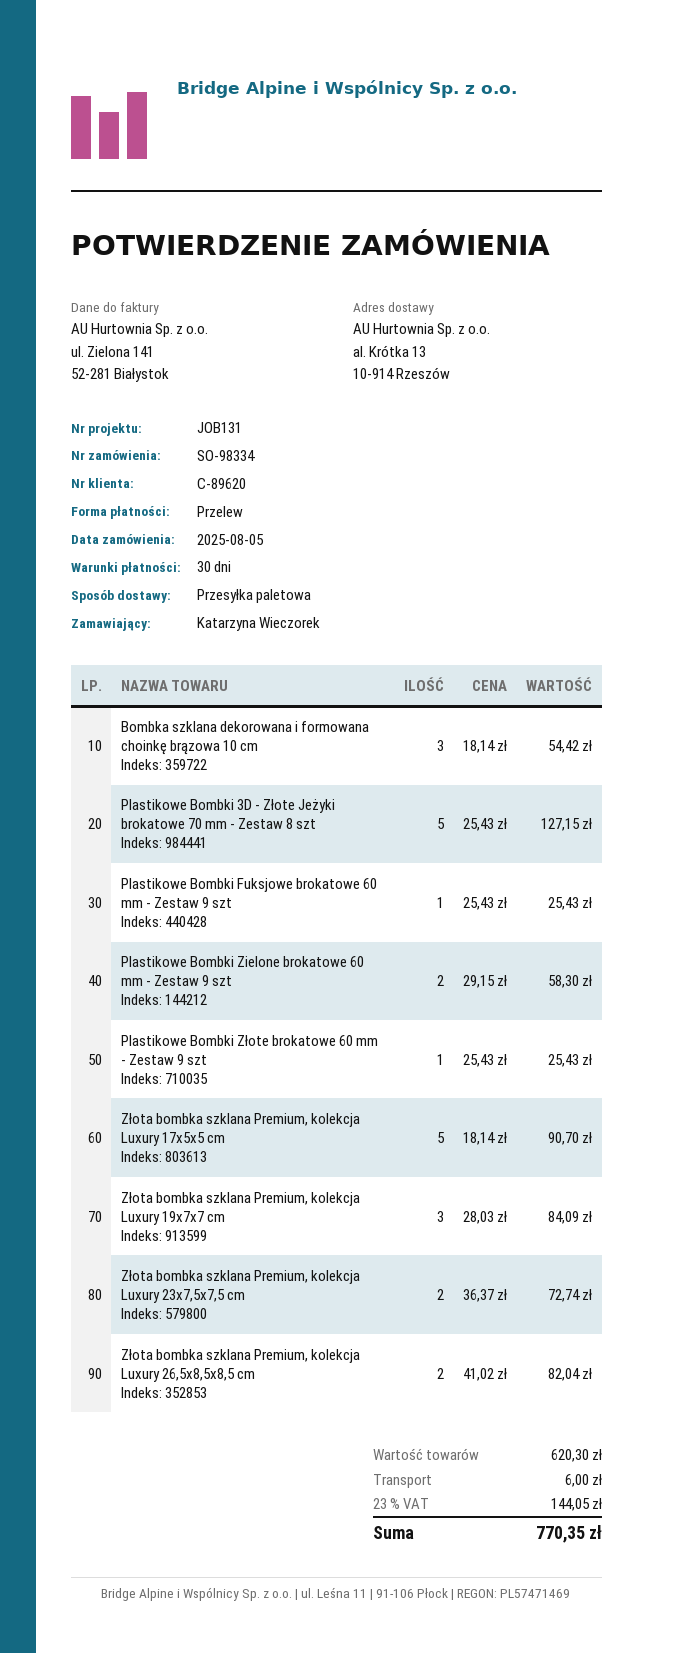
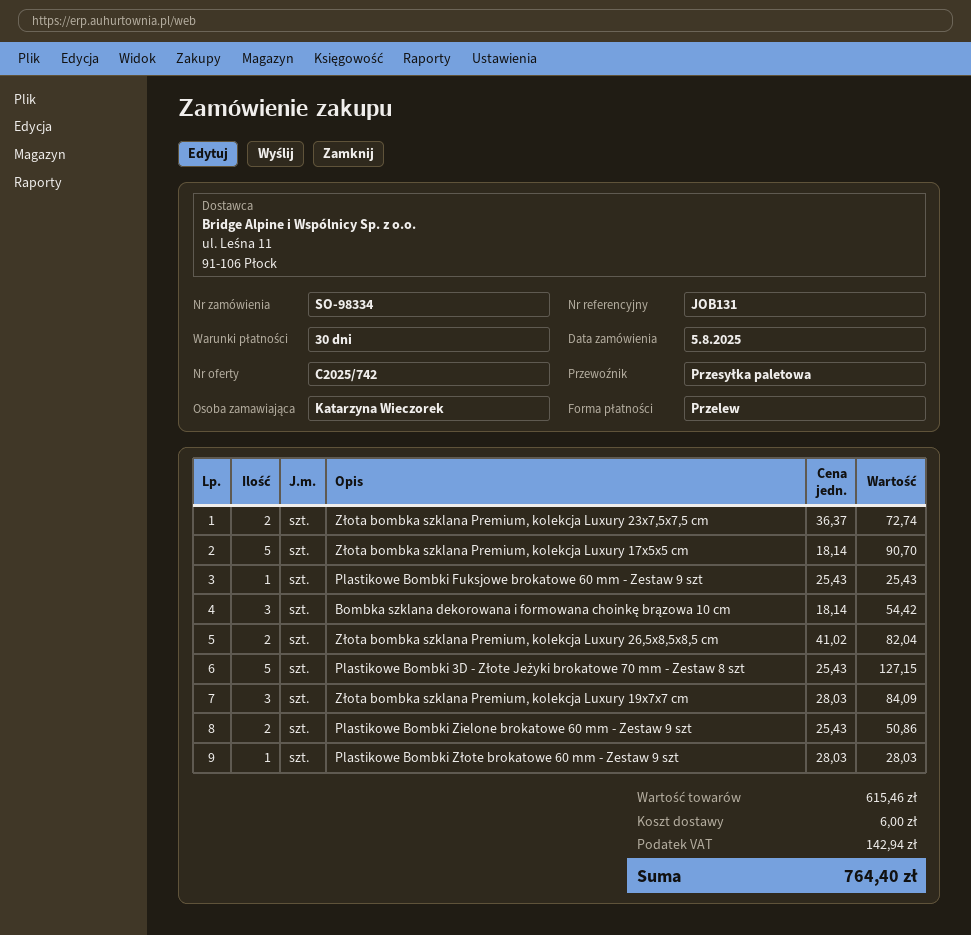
Plastikowe Bombki Zielone brokatowe 60 mm - Zestaw 9 szt: 2 x 29.15 = 58.30 -> 2 x 25.43 = 50.86
Plastikowe Bombki Złote brokatowe 60 mm - Zestaw 9 szt: 1 x 25.43 = 25.43 -> 1 x 28.03 = 28.03
subtotal: 620.30 -> 615.46
tax: 144.05 -> 142.94
total: 770.35 -> 764.40

